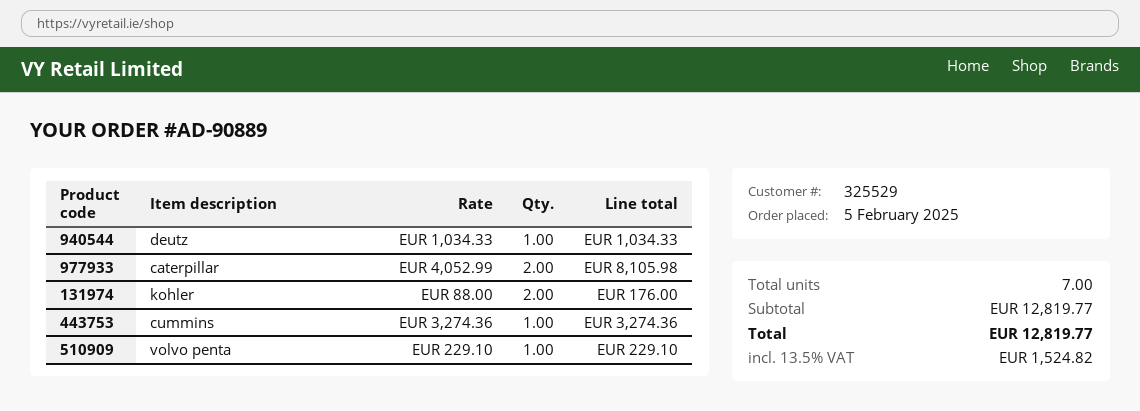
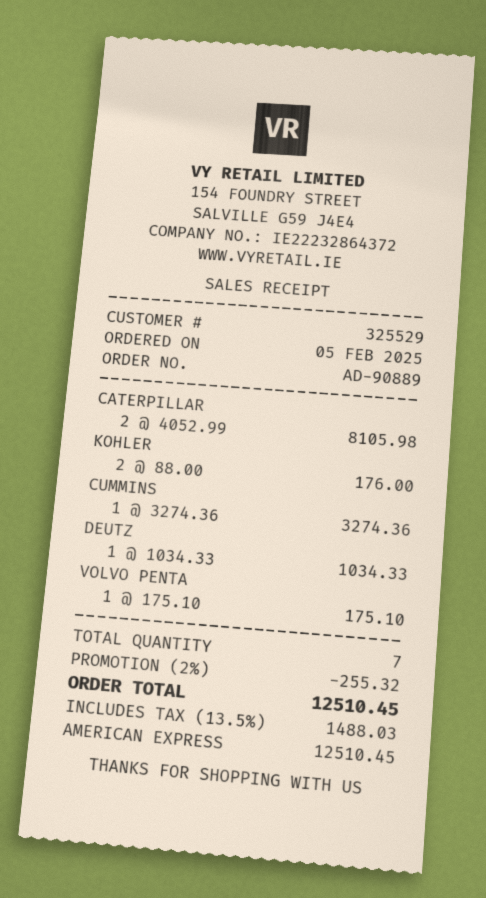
volvo penta: 1 x 229.10 = 229.10 -> 1 x 175.10 = 175.10
discount: none -> 2% = 255.32
tax: 13.5% = 1524.82 -> 13.5% = 1488.03
total: 12819.77 -> 12510.45

